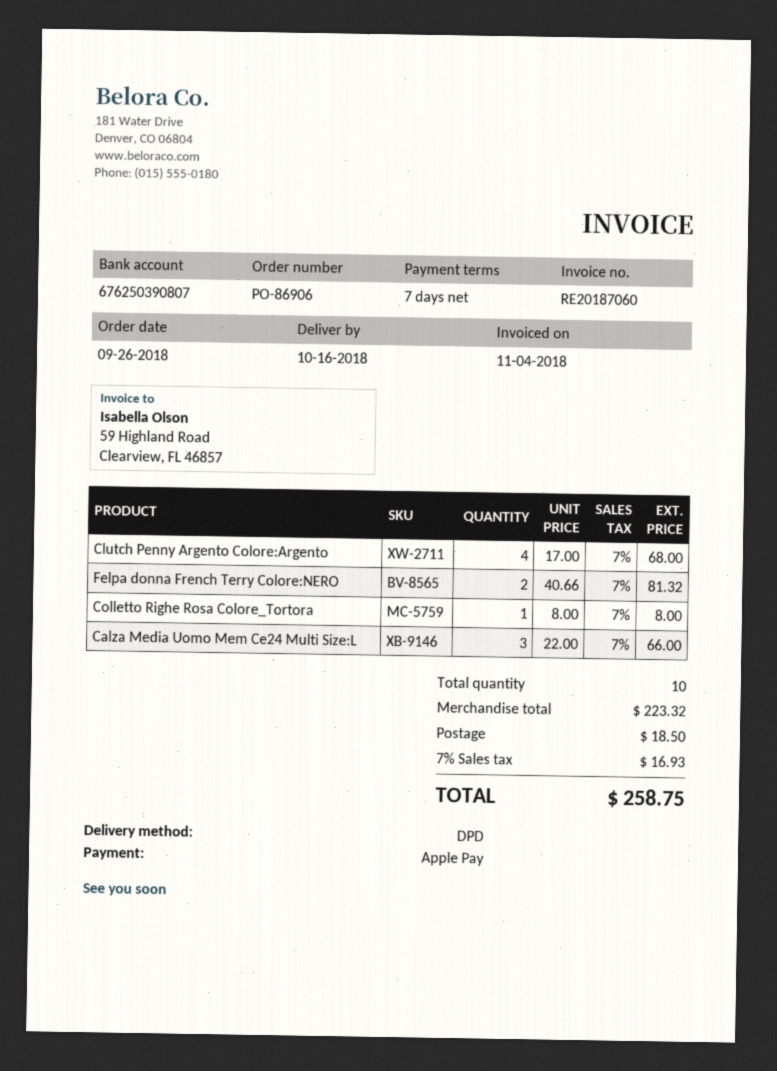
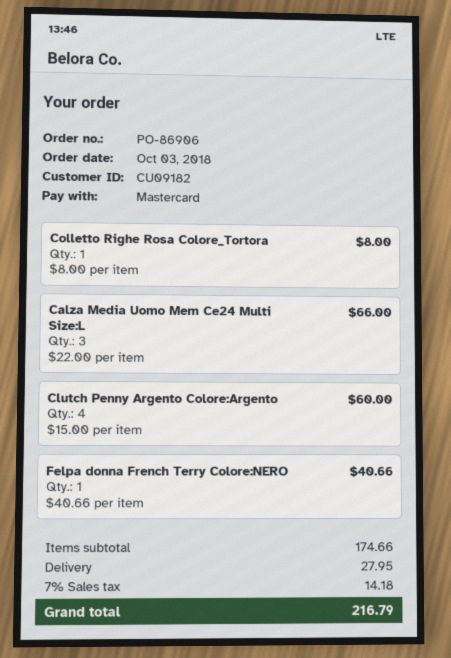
order date: 2018-09-26 -> 2018-10-03
payment method: Apple Pay -> Mastercard
Clutch Penny Argento Colore:Argento: 4 x 17.00 = 68.00 -> 4 x 15.00 = 60.00
Felpa donna French Terry Colore:NERO: 2 x 40.66 = 81.32 -> 1 x 40.66 = 40.66
subtotal: 223.32 -> 174.66
shipping: 18.50 -> 27.95
tax: 7% = 16.93 -> 7% = 14.18
total: 258.75 -> 216.79

